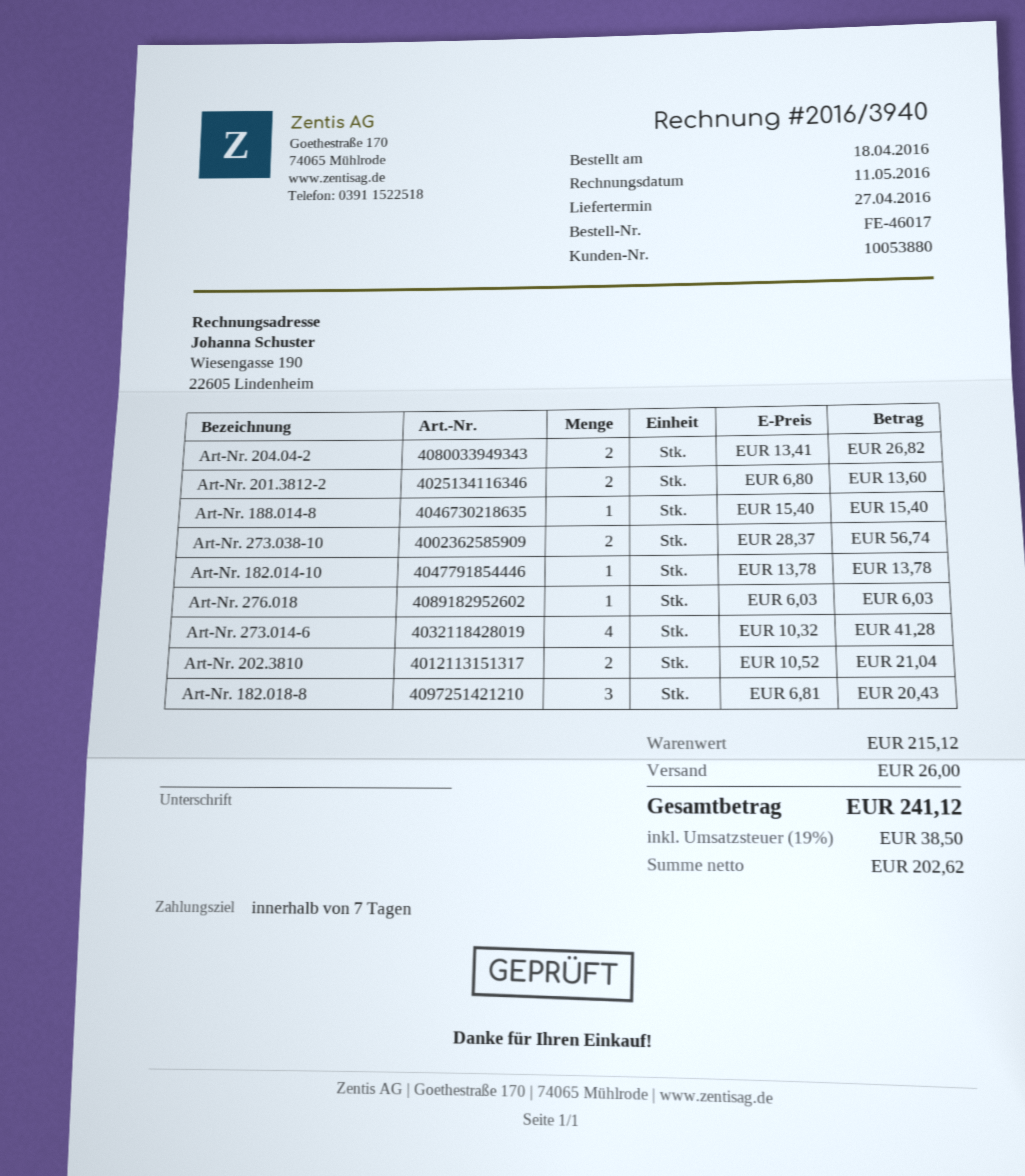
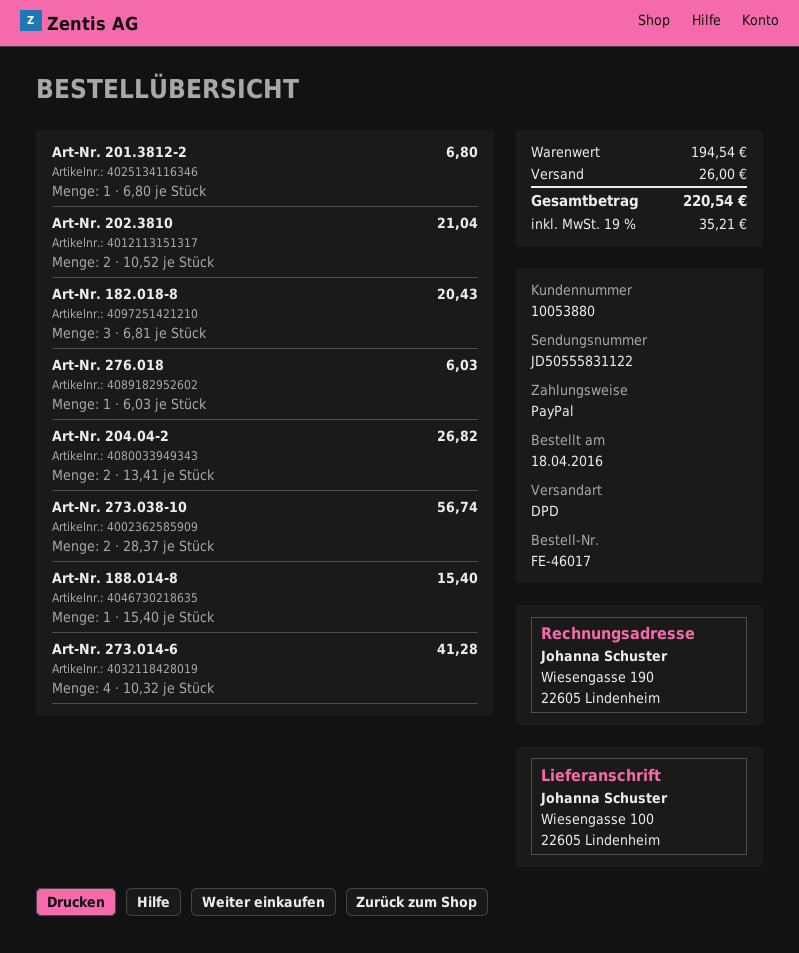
Art-Nr. 201.3812-2: 2 x 6.80 = 13.60 -> 1 x 6.80 = 6.80
Art-Nr. 182.014-10: 1 x 13.78 = 13.78 -> none
subtotal: 215.12 -> 194.54
tax: 19% = 38.50 -> 19% = 35.21
total: 241.12 -> 220.54

